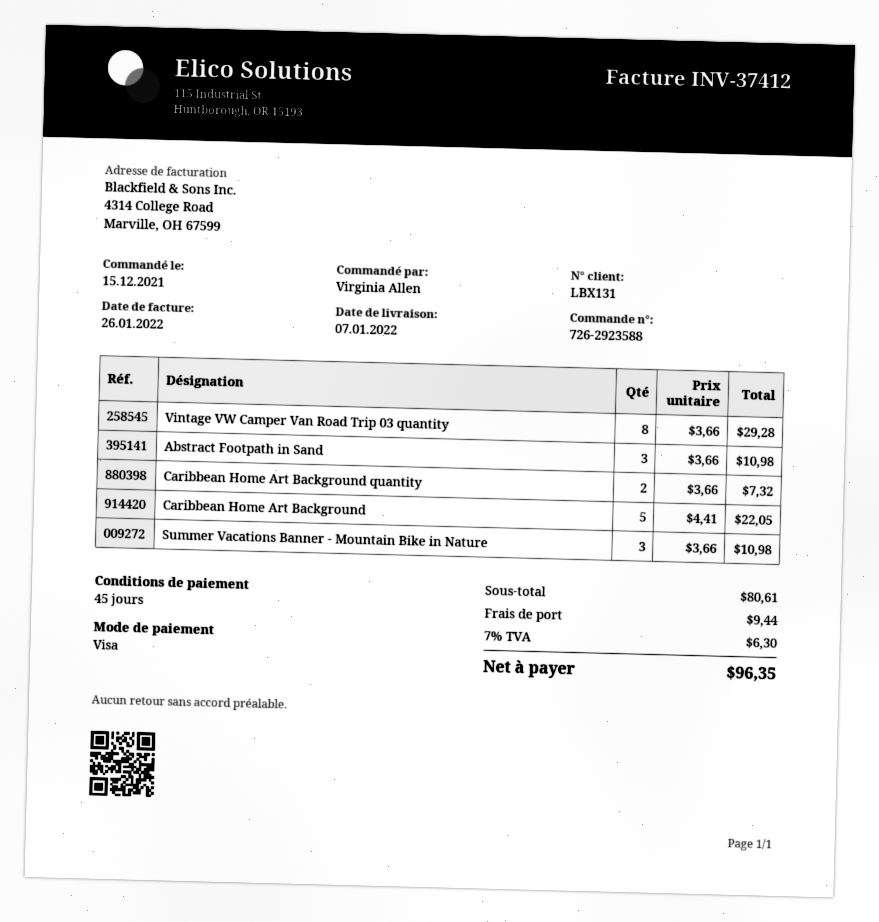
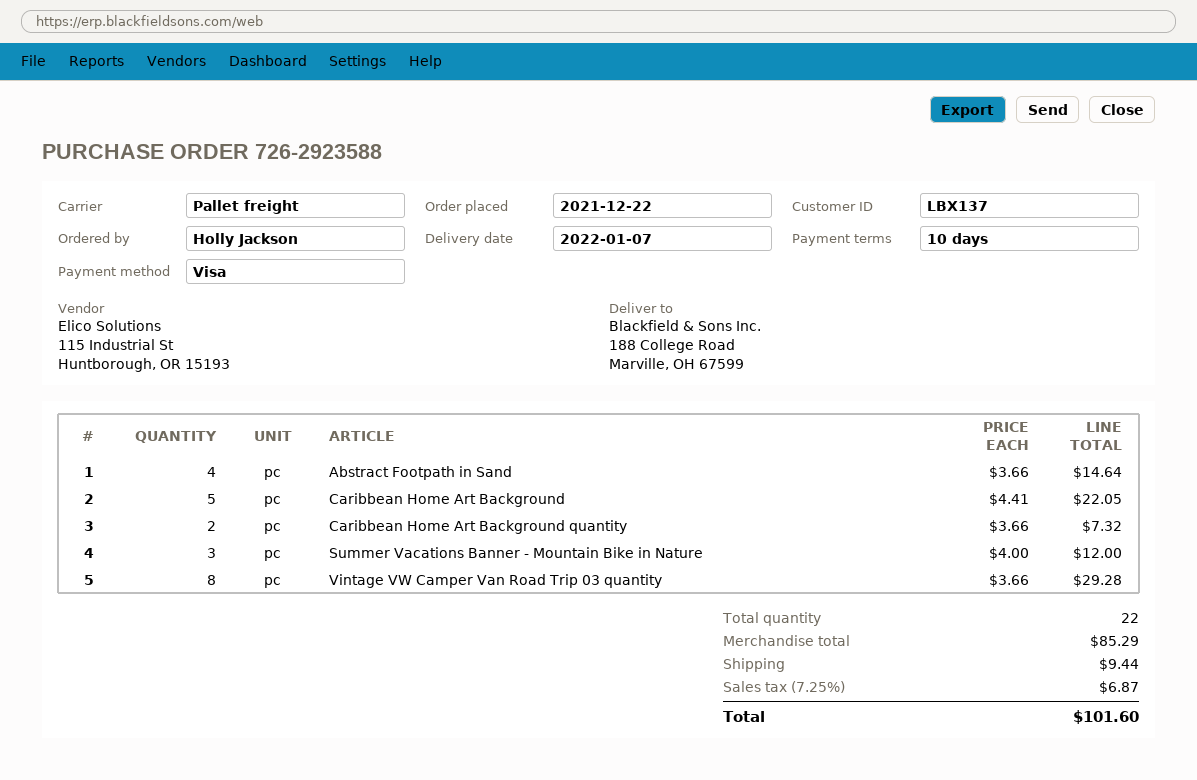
order date: 2021-12-15 -> 2021-12-22
payment terms: 45 days -> 10 days
customer number: LBX131 -> LBX137
ordered by: Virginia Allen -> Holly Jackson
Abstract Footpath in Sand: 3 x 3.66 = 10.98 -> 4 x 3.66 = 14.64
Summer Vacations Banner - Mountain Bike in Nature: 3 x 3.66 = 10.98 -> 3 x 4.00 = 12.00
subtotal: 80.61 -> 85.29
tax: 7% = 6.30 -> 7.25% = 6.87
total: 96.35 -> 101.60

